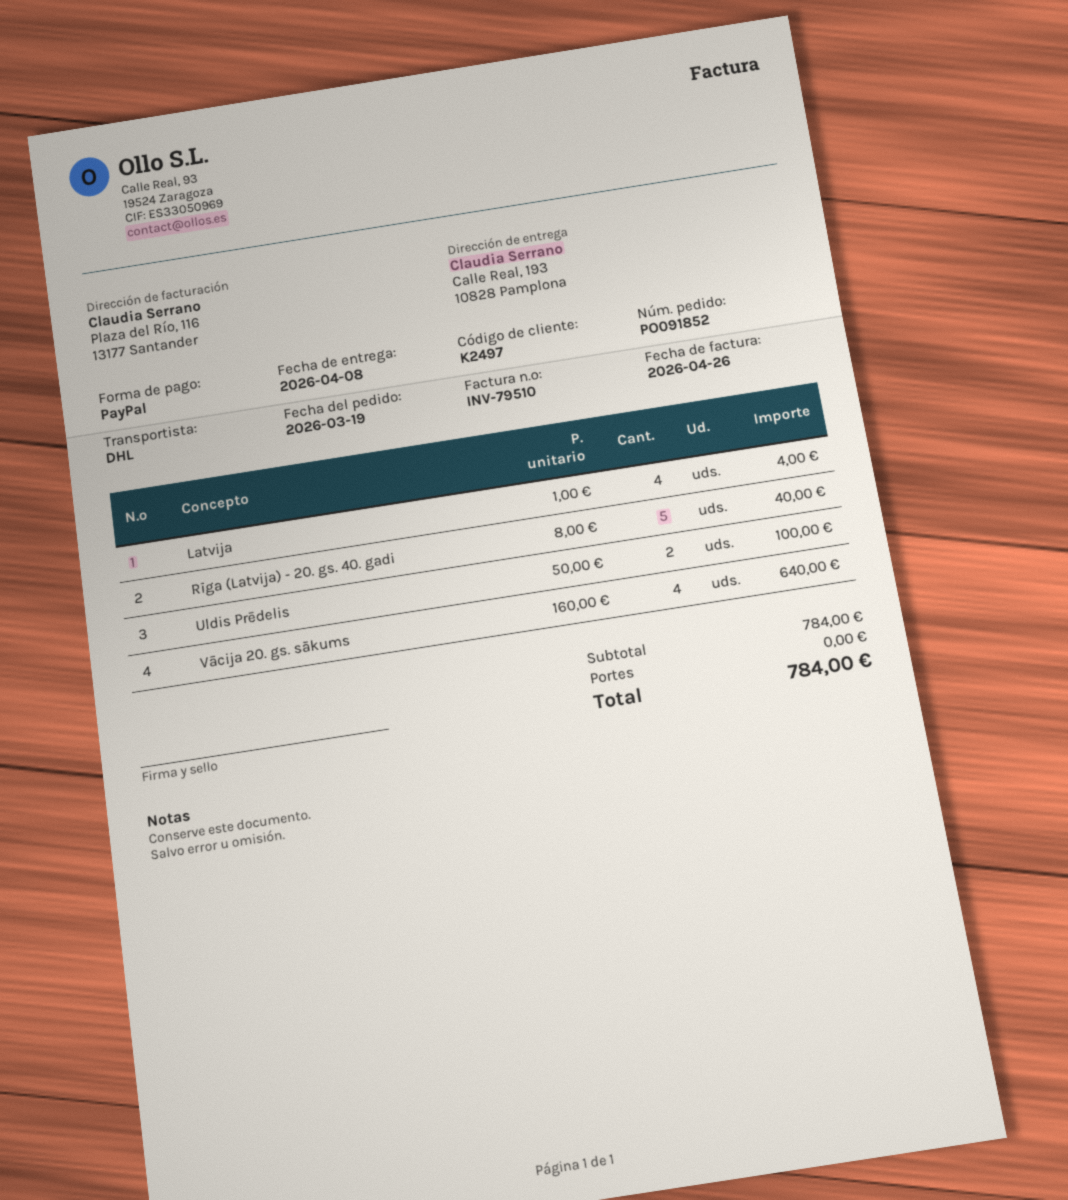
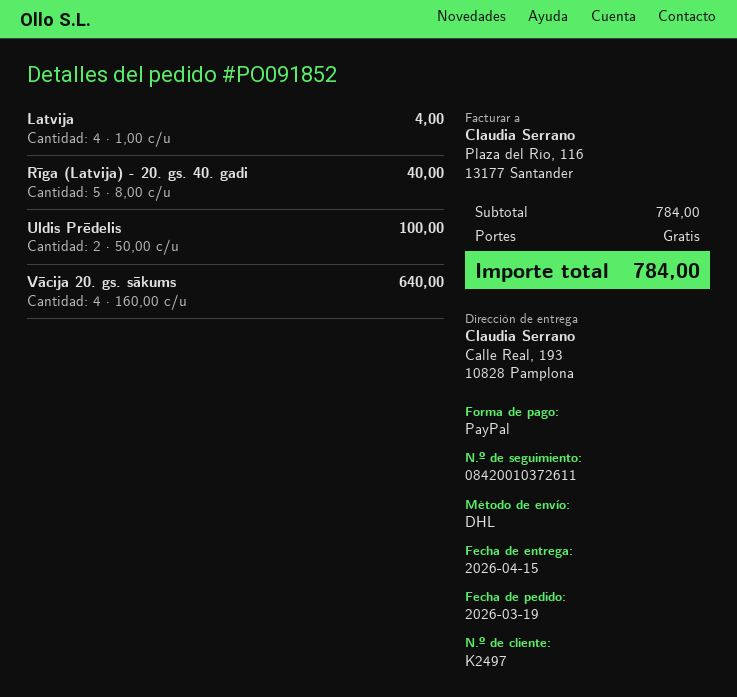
delivery date: 2026-04-08 -> 2026-04-15

